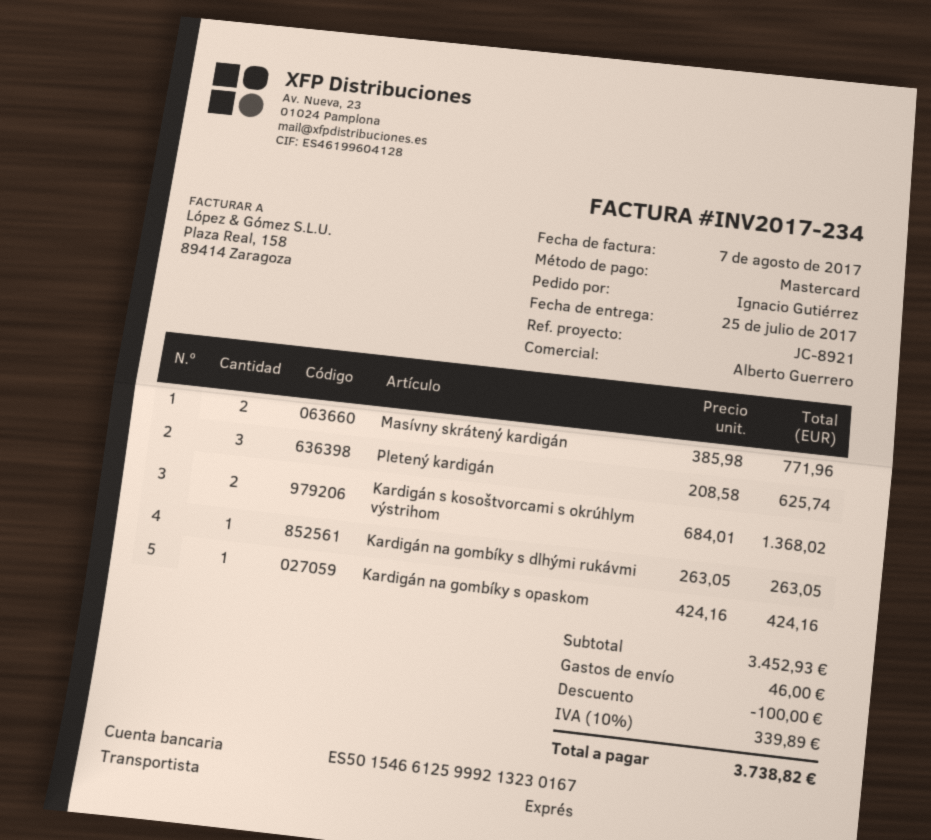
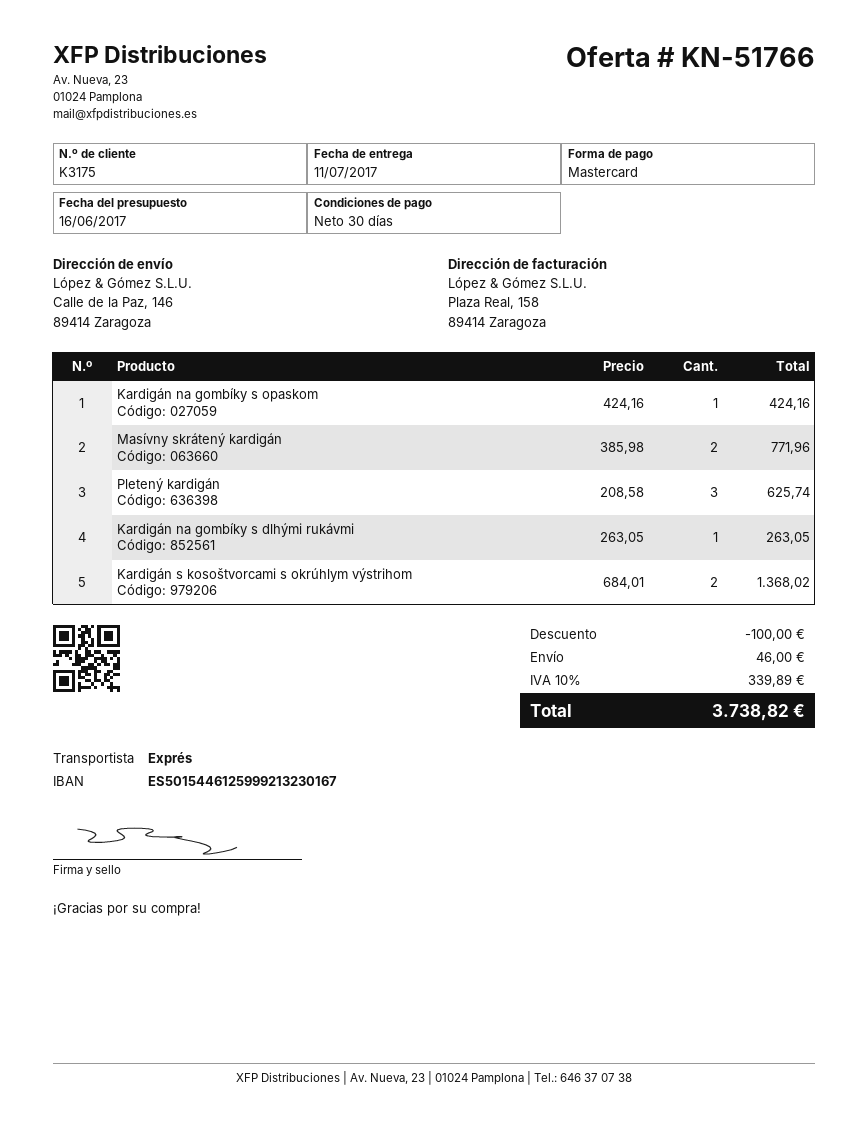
delivery date: 2017-07-25 -> 2017-07-11
bank account: ES5015466125999213230167 -> ES5015446125999213230167

